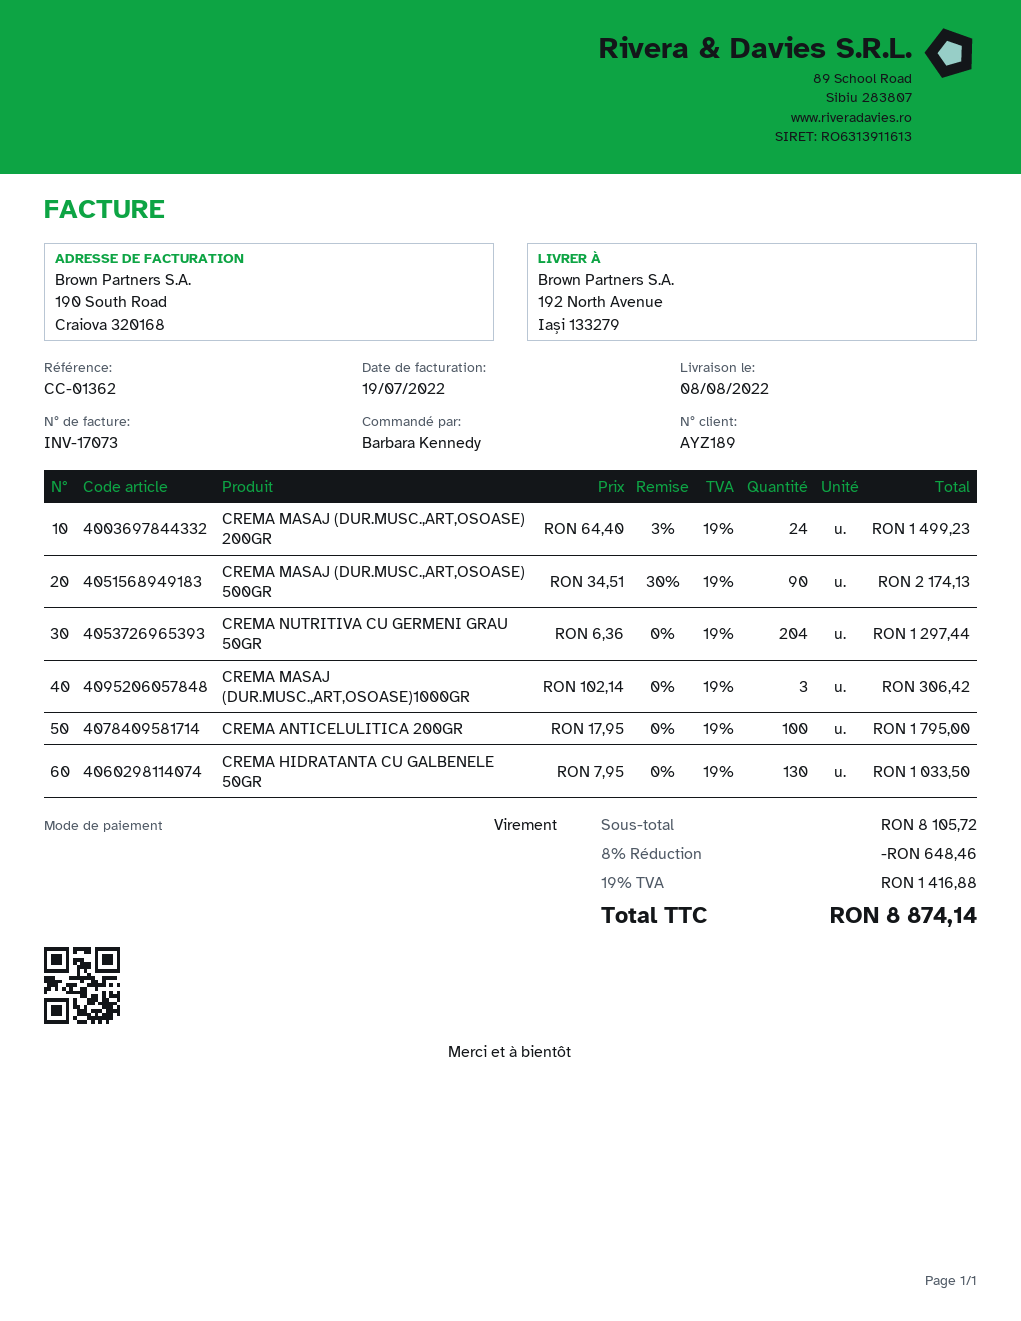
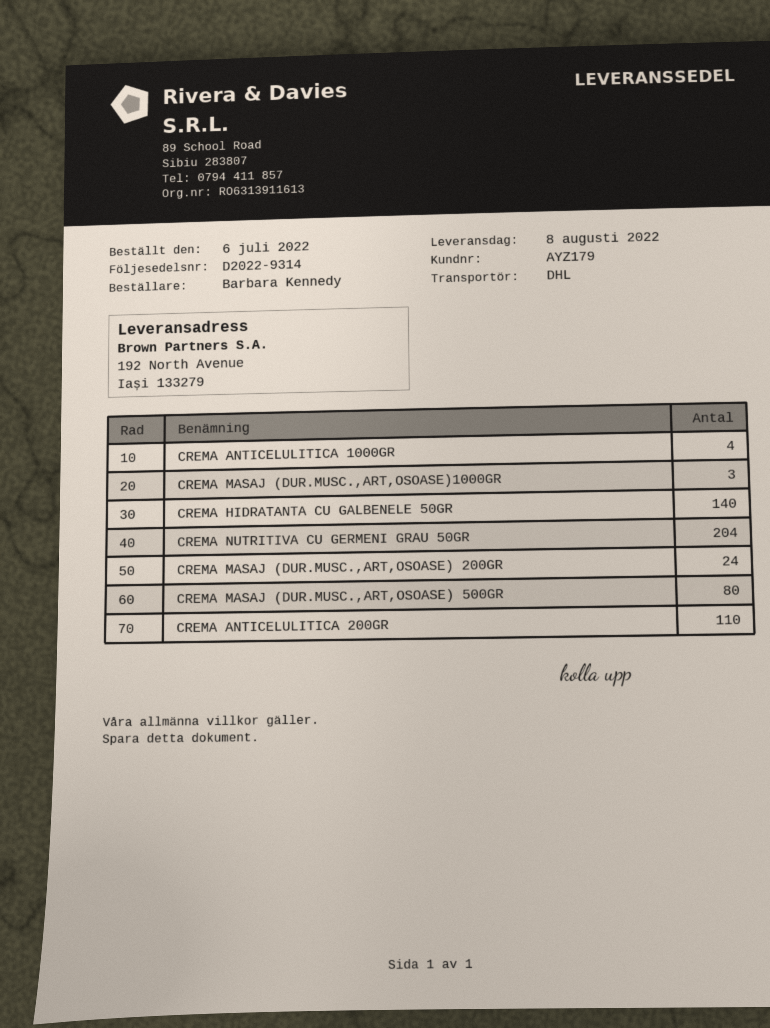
customer number: AYZ189 -> AYZ179
CREMA MASAJ (DUR.MUSC.,ART,OSOASE) 500GR: 90 -> 80
CREMA ANTICELULITICA 200GR: 100 -> 110
CREMA HIDRATANTA CU GALBENELE 50GR: 130 -> 140
CREMA ANTICELULITICA 1000GR: none -> 4

